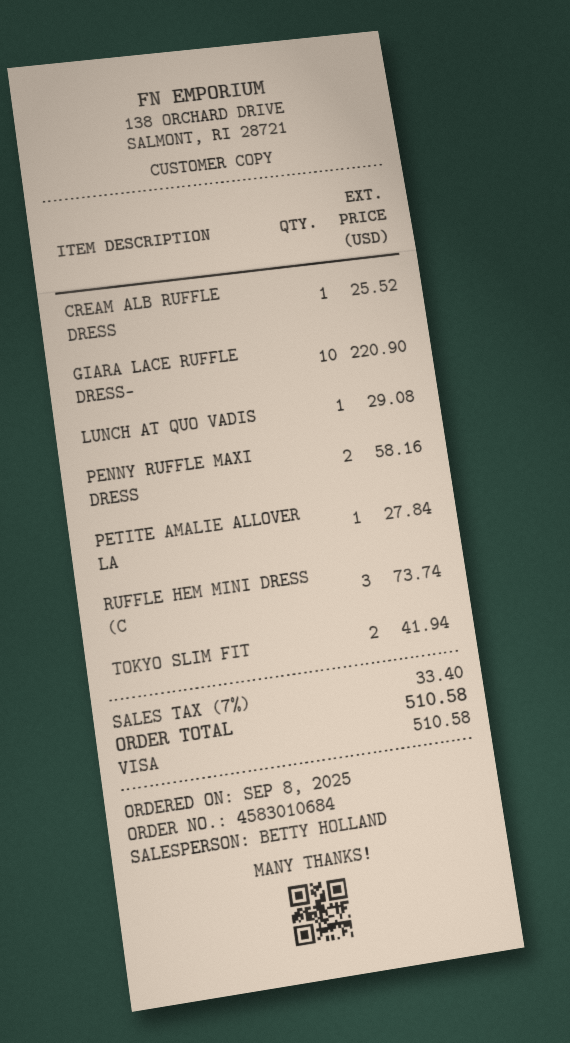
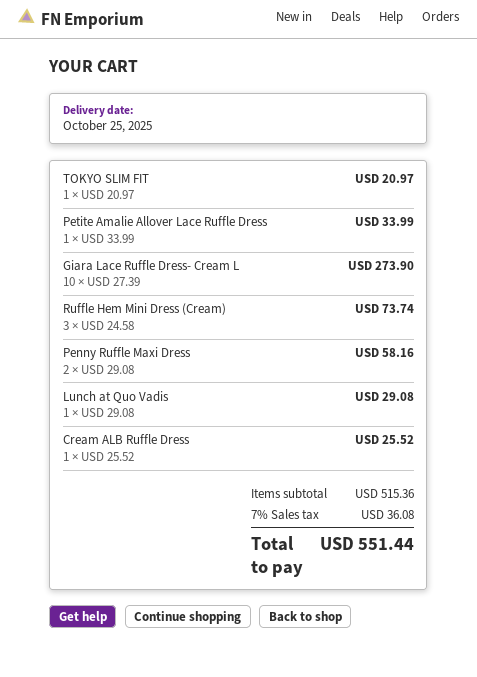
GIARA LACE RUFFLE DRESS-: 10 for 220.90 -> 10 for 273.90
PETITE AMALIE ALLOVER LA: 1 for 27.84 -> 1 for 33.99
TOKYO SLIM FIT: 2 for 41.94 -> 1 for 20.97
tax: 7% = 33.40 -> 7% = 36.08
total: 510.58 -> 551.44

